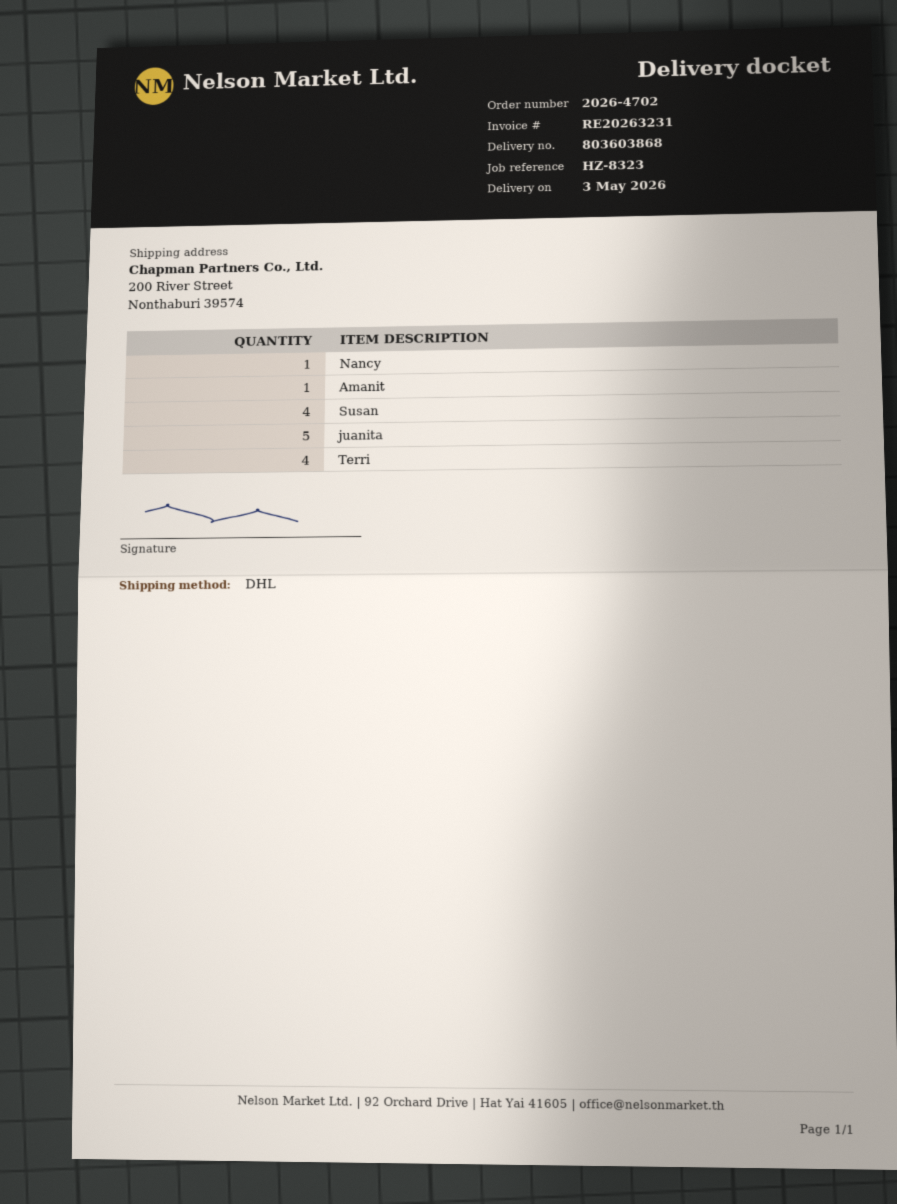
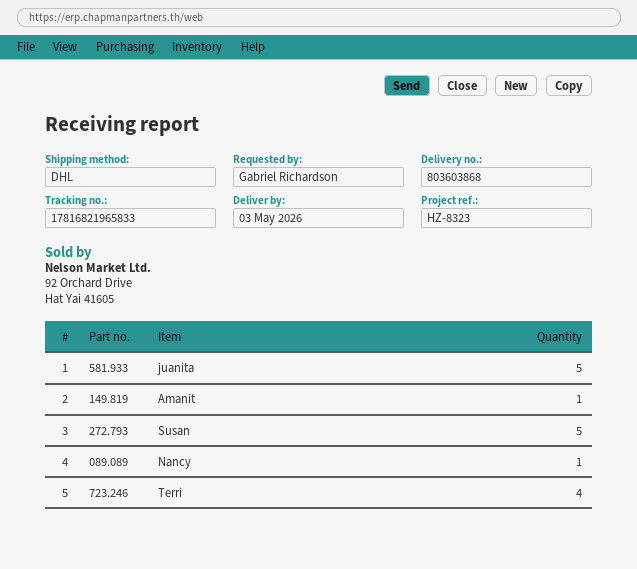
Susan: 4 -> 5

